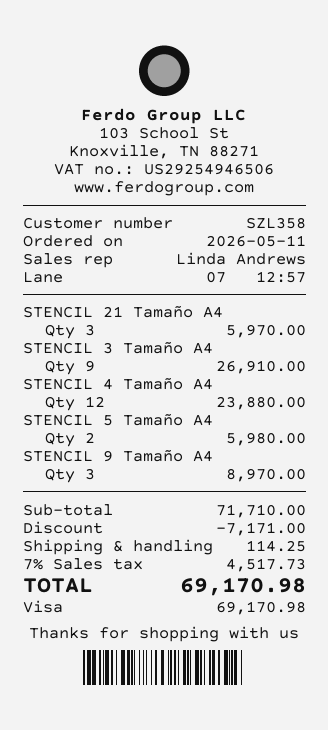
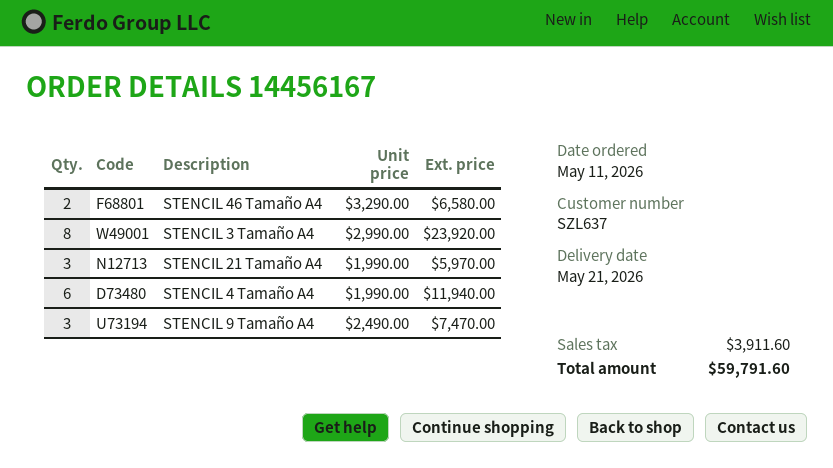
customer number: SZL358 -> SZL637
STENCIL 3 Tamaño A4: 9 for 26910.00 -> 8 for 23920.00
STENCIL 4 Tamaño A4: 12 for 23880.00 -> 6 for 11940.00
STENCIL 5 Tamaño A4: 2 for 5980.00 -> none
STENCIL 9 Tamaño A4: 3 for 8970.00 -> 3 for 7470.00
STENCIL 46 Tamaño A4: none -> 2 for 6580.00
discount: 7171.00 -> none
shipping: 114.25 -> none
tax: 4517.73 -> 3911.60
total: 69170.98 -> 59791.60

